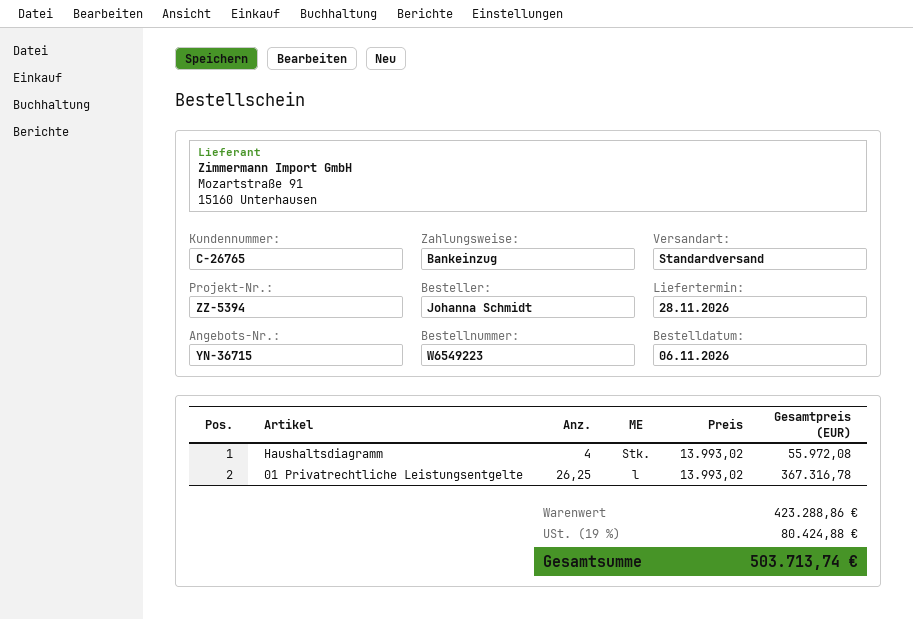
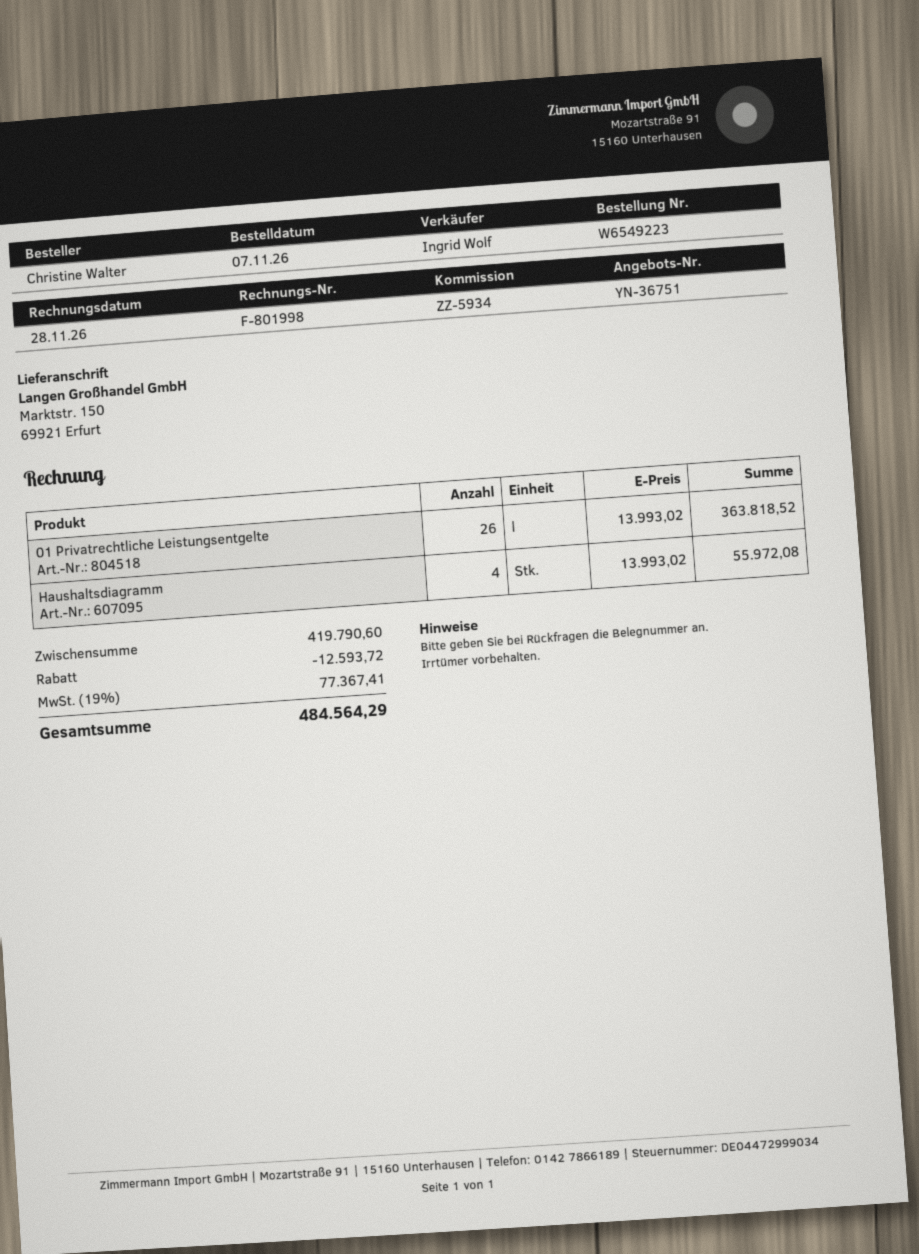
quote number: YN-36715 -> YN-36751
order date: 2026-11-06 -> 2026-11-07
reference: ZZ-5394 -> ZZ-5934
ordered by: Johanna Schmidt -> Christine Walter
01 Privatrechtliche Leistungsentgelte: 26.25 x 13993.02 = 367316.78 -> 26 x 13993.02 = 363818.52
subtotal: 423288.86 -> 419790.60
discount: none -> 12593.72
tax: 19% = 80424.88 -> 19% = 77367.41
total: 503713.74 -> 484564.29

